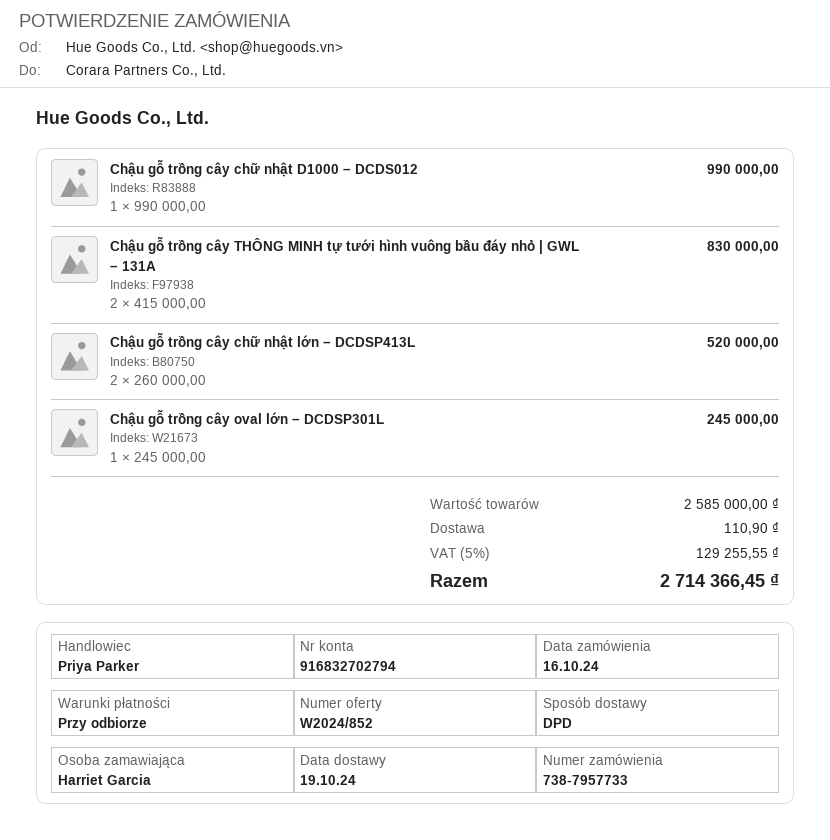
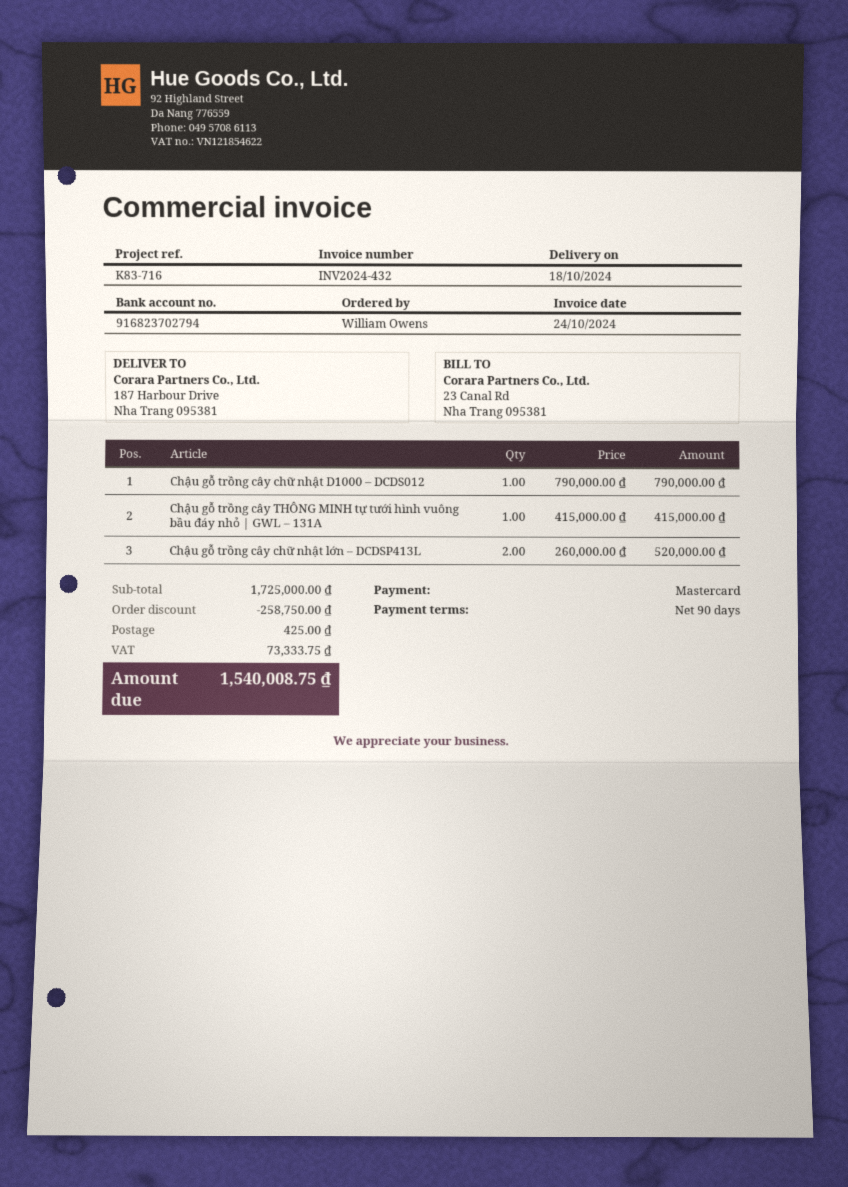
delivery date: 2024-10-19 -> 2024-10-18
payment terms: on receipt -> 90 days
ordered by: Harriet Garcia -> William Owens
bank account: 916832702794 -> 916823702794
Chậu gỗ trồng cây chữ nhật D1000 – DCDS012: 1 x 990000.00 = 990000.00 -> 1 x 790000.00 = 790000.00
Chậu gỗ trồng cây THÔNG MINH tự tưới hình vuông bầu đáy nhỏ | GWL – 131A: 2 x 415000.00 = 830000.00 -> 1 x 415000.00 = 415000.00
Chậu gỗ trồng cây oval lớn – DCDSP301L: 1 x 245000.00 = 245000.00 -> none
subtotal: 2585000.00 -> 1725000.00
discount: none -> 258750.00
shipping: 110.90 -> 425.00
tax: 129255.55 -> 73333.75
total: 2714366.45 -> 1540008.75

